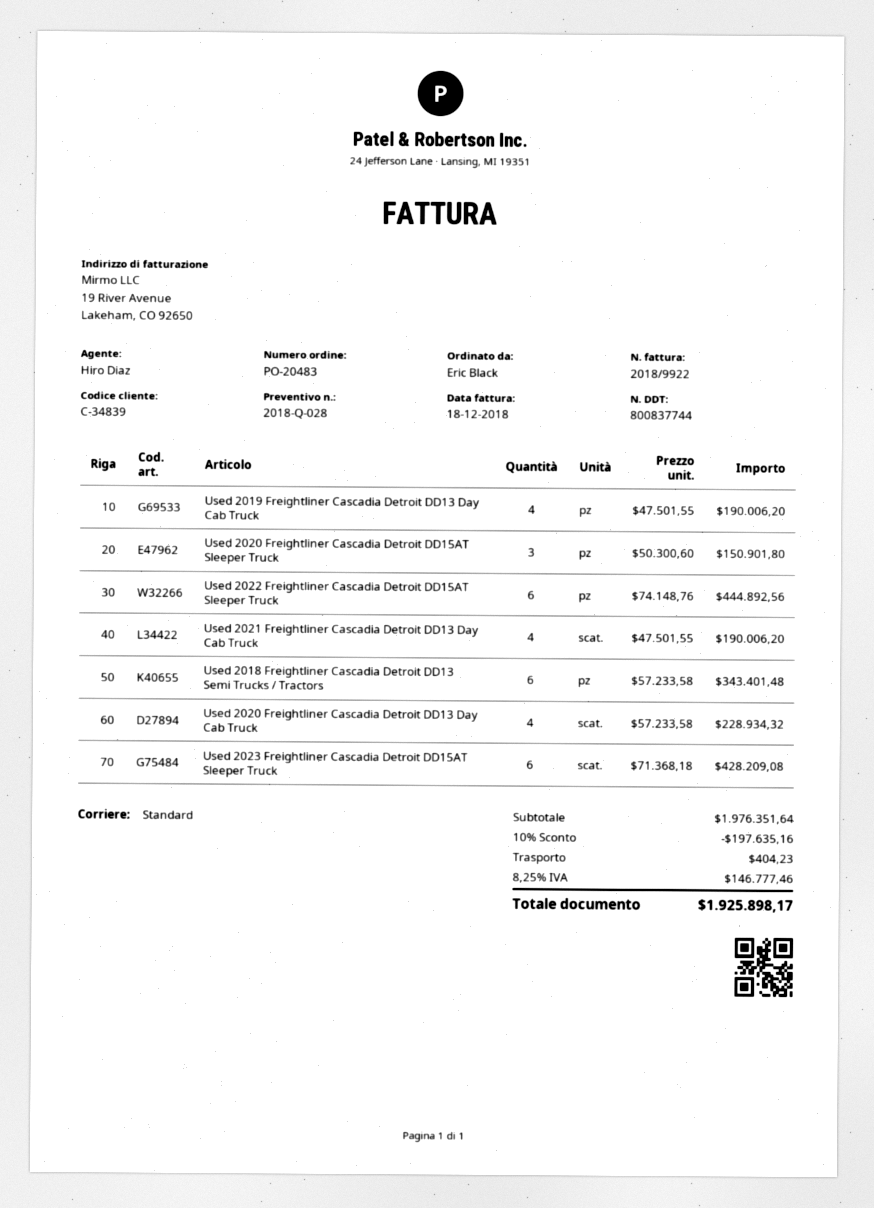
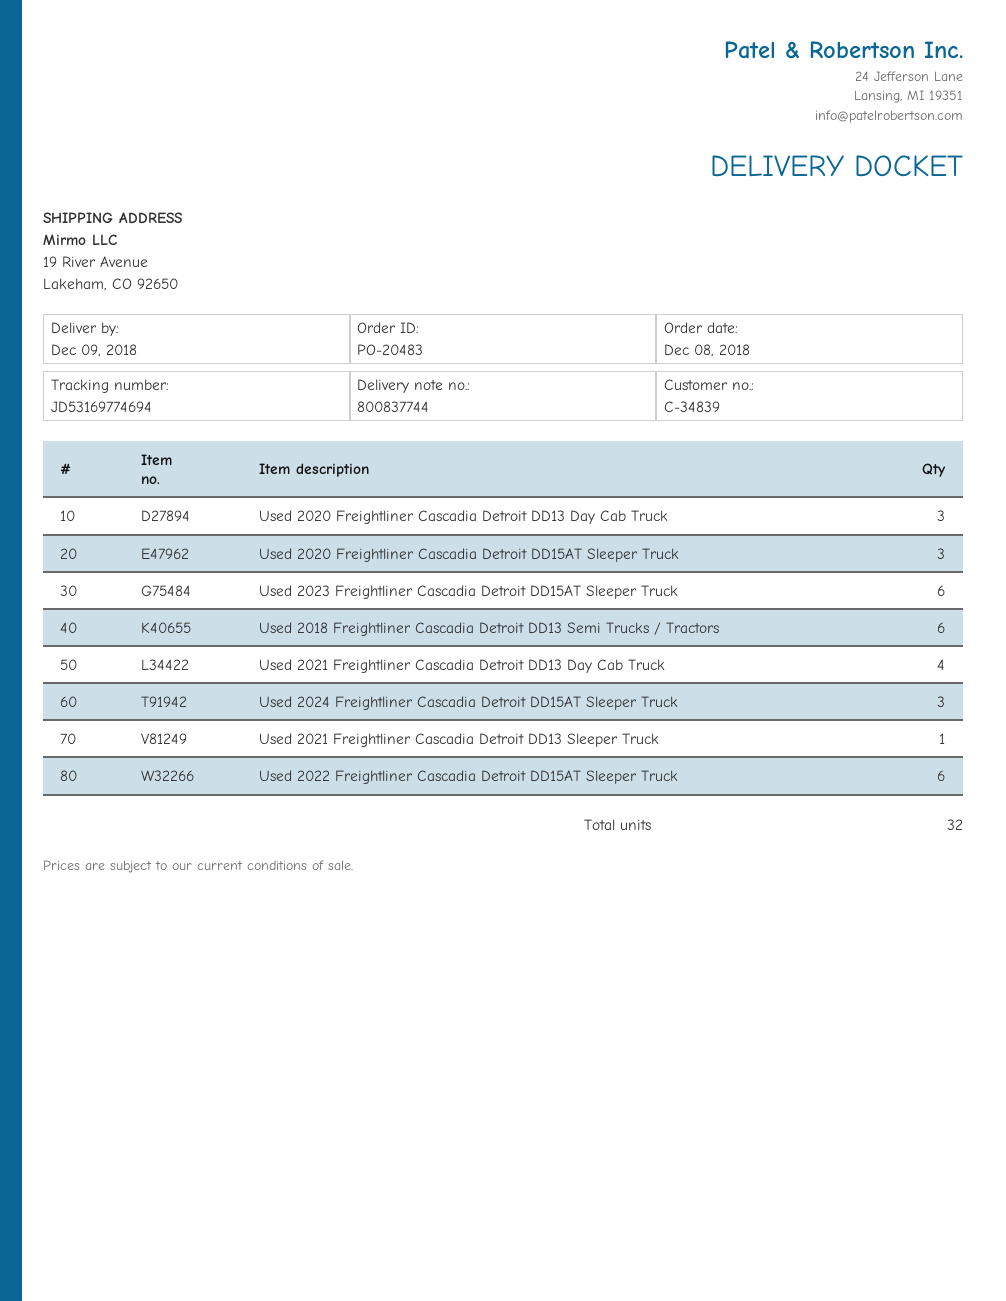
Used 2019 Freightliner Cascadia Detroit DD13 Day Cab Truck: 4 -> none
Used 2020 Freightliner Cascadia Detroit DD13 Day Cab Truck: 4 -> 3
Used 2024 Freightliner Cascadia Detroit DD15AT Sleeper Truck: none -> 3
Used 2021 Freightliner Cascadia Detroit DD13 Sleeper Truck: none -> 1

